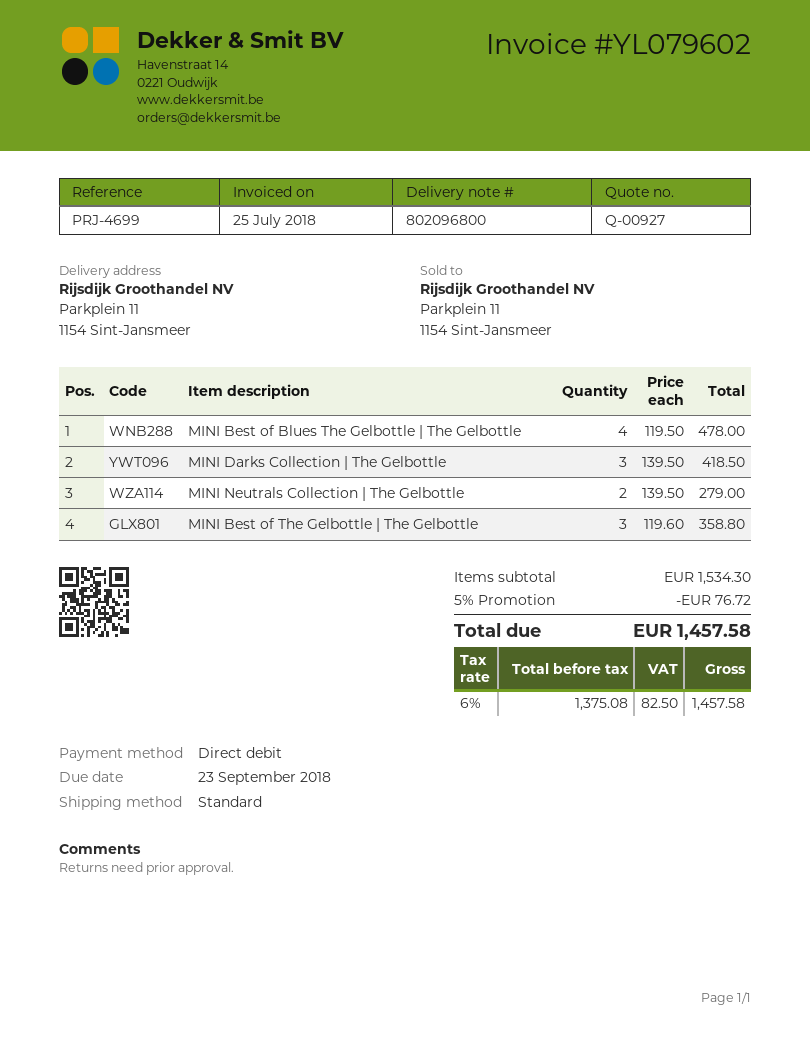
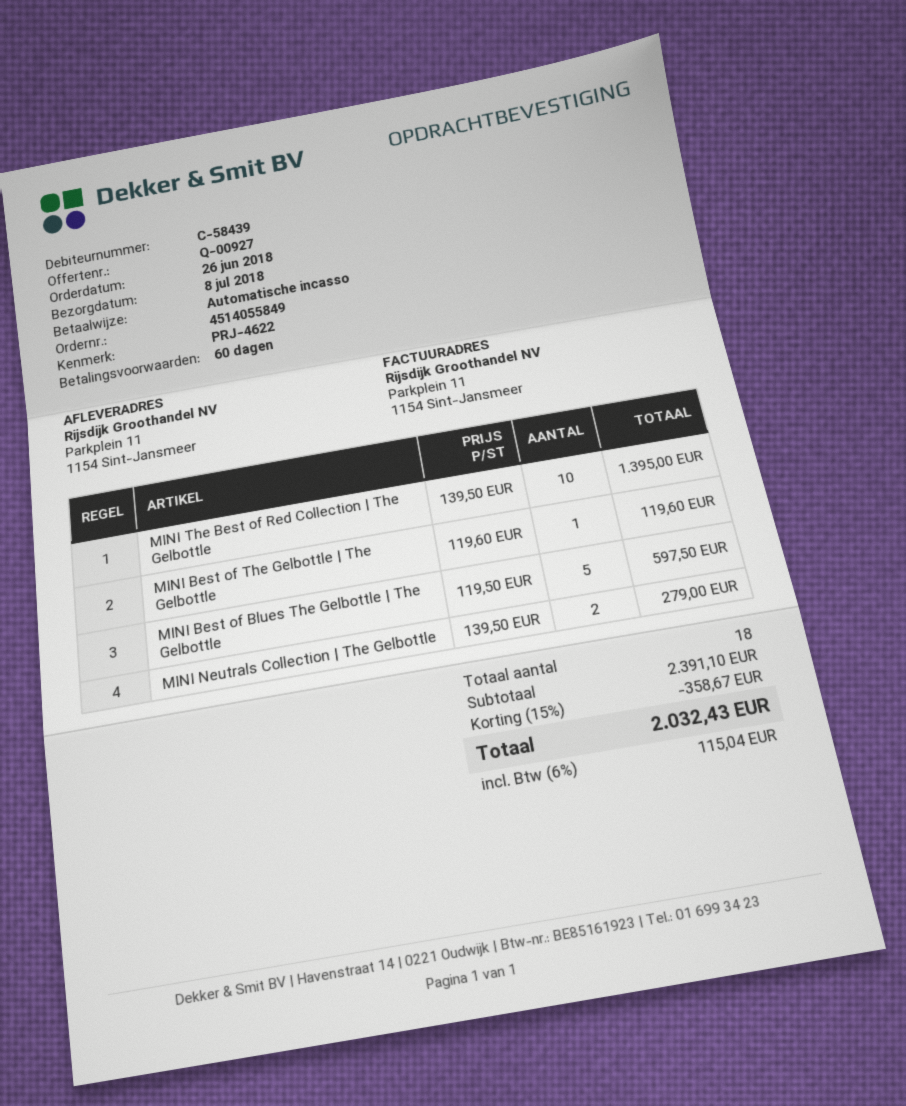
reference: PRJ-4699 -> PRJ-4622
MINI Best of Blues The Gelbottle | The Gelbottle: 4 x 119.50 = 478.00 -> 5 x 119.50 = 597.50
MINI Darks Collection | The Gelbottle: 3 x 139.50 = 418.50 -> none
MINI Best of The Gelbottle | The Gelbottle: 3 x 119.60 = 358.80 -> 1 x 119.60 = 119.60
MINI The Best of Red Collection | The Gelbottle: none -> 10 x 139.50 = 1395.00
subtotal: 1534.30 -> 2391.10
discount: 5% = 76.72 -> 15% = 358.67
tax: 6% = 82.50 -> 6% = 115.04
total: 1457.58 -> 2032.43

